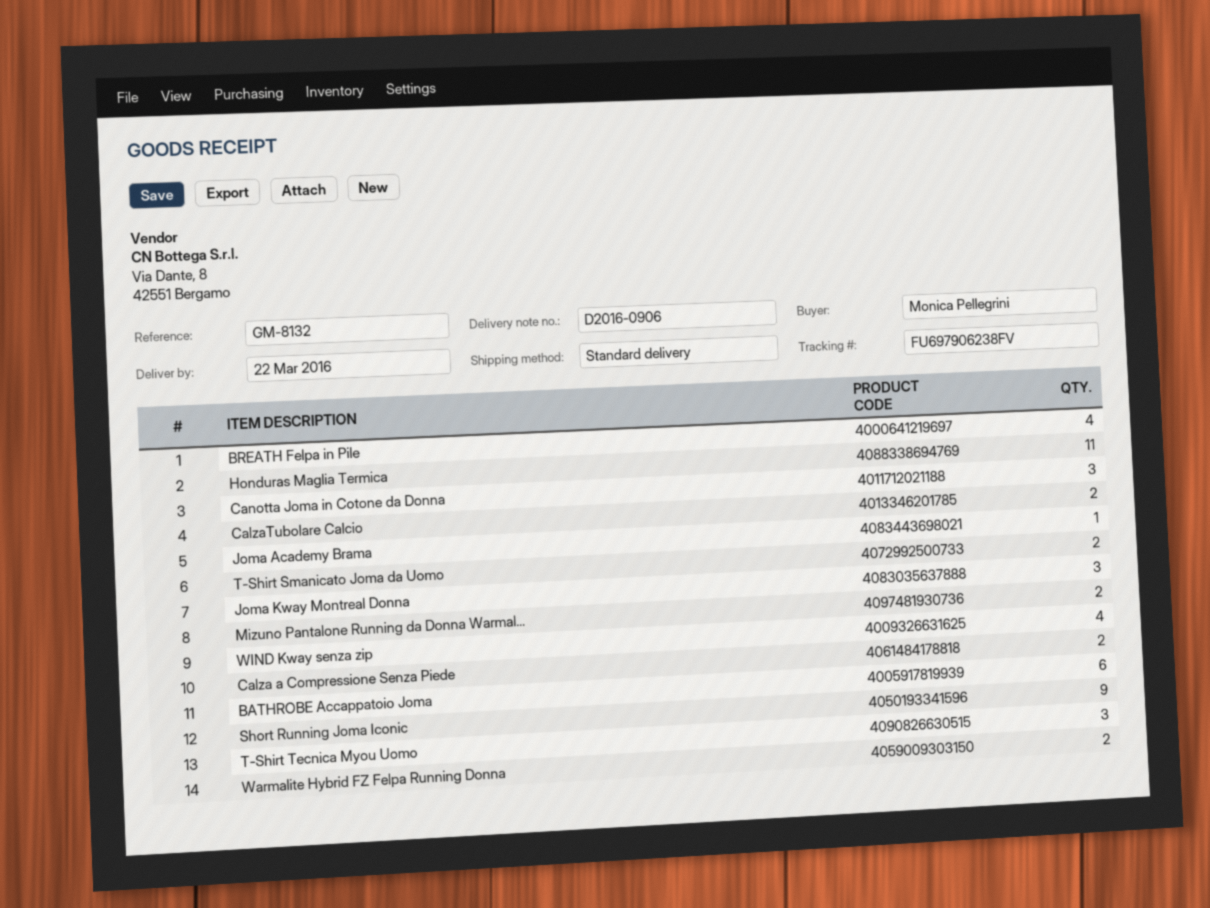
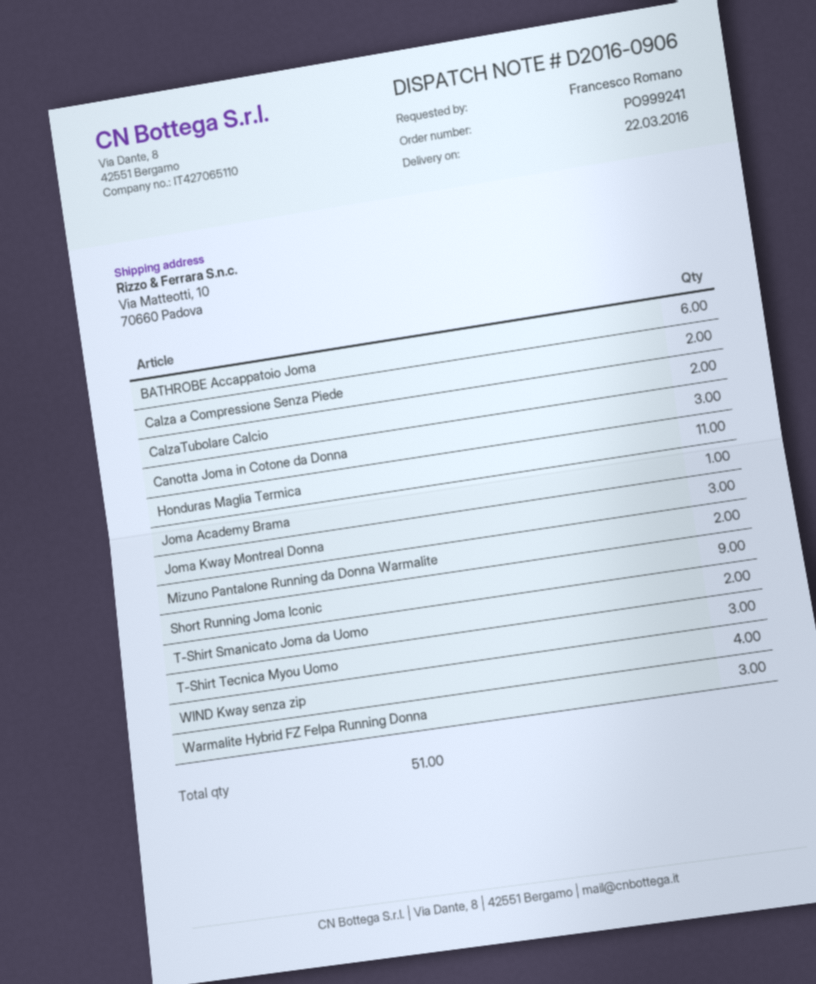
ordered by: Monica Pellegrini -> Francesco Romano
BREATH Felpa in Pile: 4 -> none
Warmalite Hybrid FZ Felpa Running Donna: 2 -> 3

